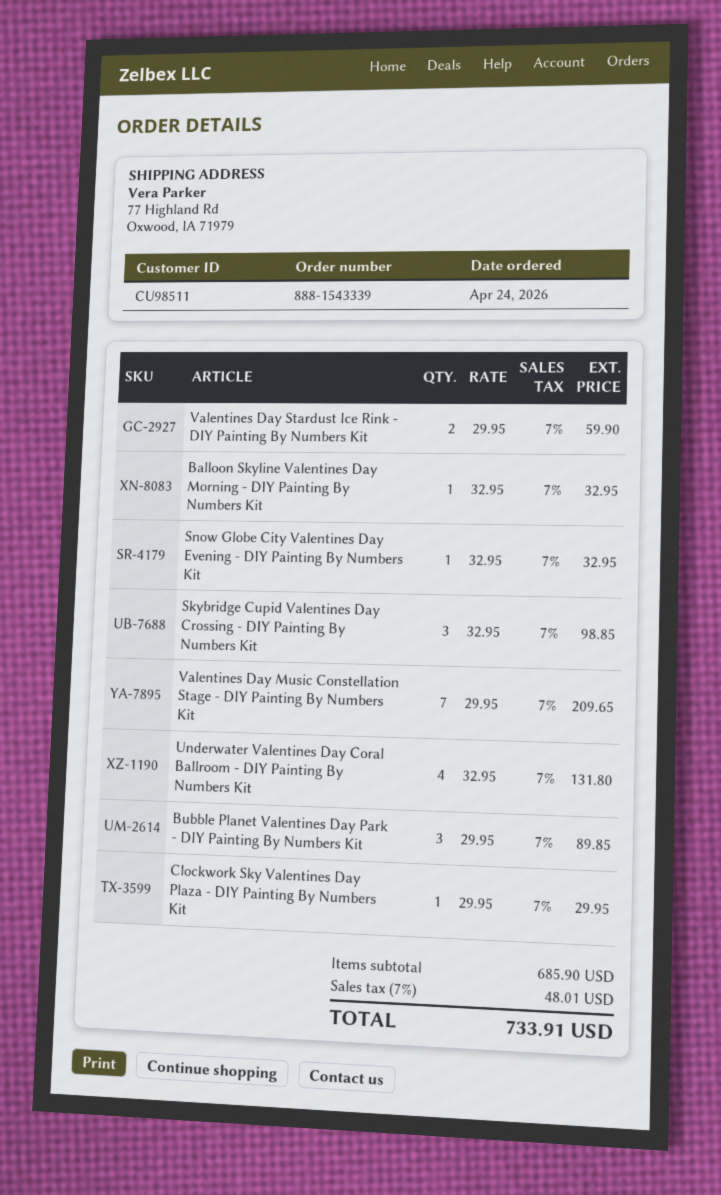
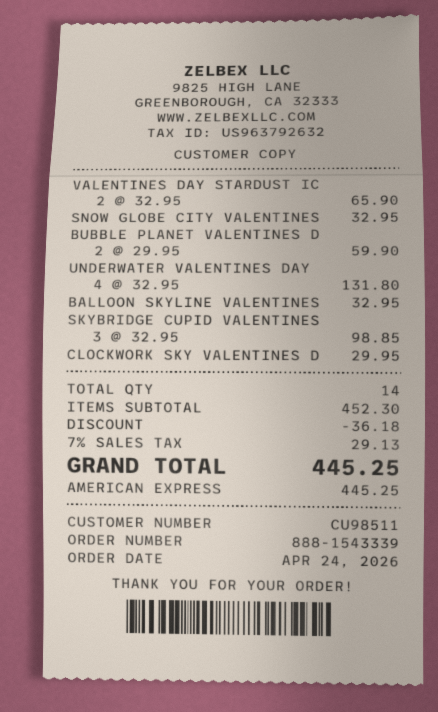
Valentines Day Stardust Ice Rink - DIY Painting By Numbers Kit: 2 x 29.95 = 59.90 -> 2 x 32.95 = 65.90
Valentines Day Music Constellation Stage - DIY Painting By Numbers Kit: 7 x 29.95 = 209.65 -> none
Bubble Planet Valentines Day Park - DIY Painting By Numbers Kit: 3 x 29.95 = 89.85 -> 2 x 29.95 = 59.90
subtotal: 685.90 -> 452.30
discount: none -> 36.18
tax: 7% = 48.01 -> 7% = 29.13
total: 733.91 -> 445.25

